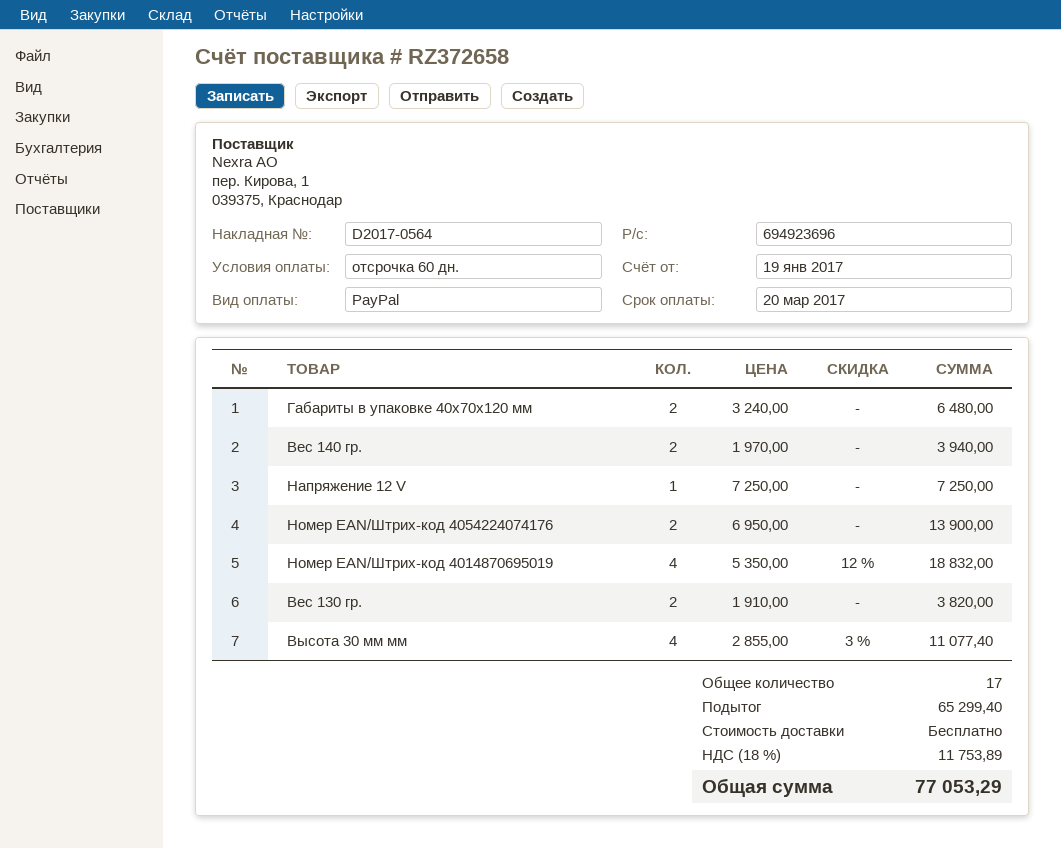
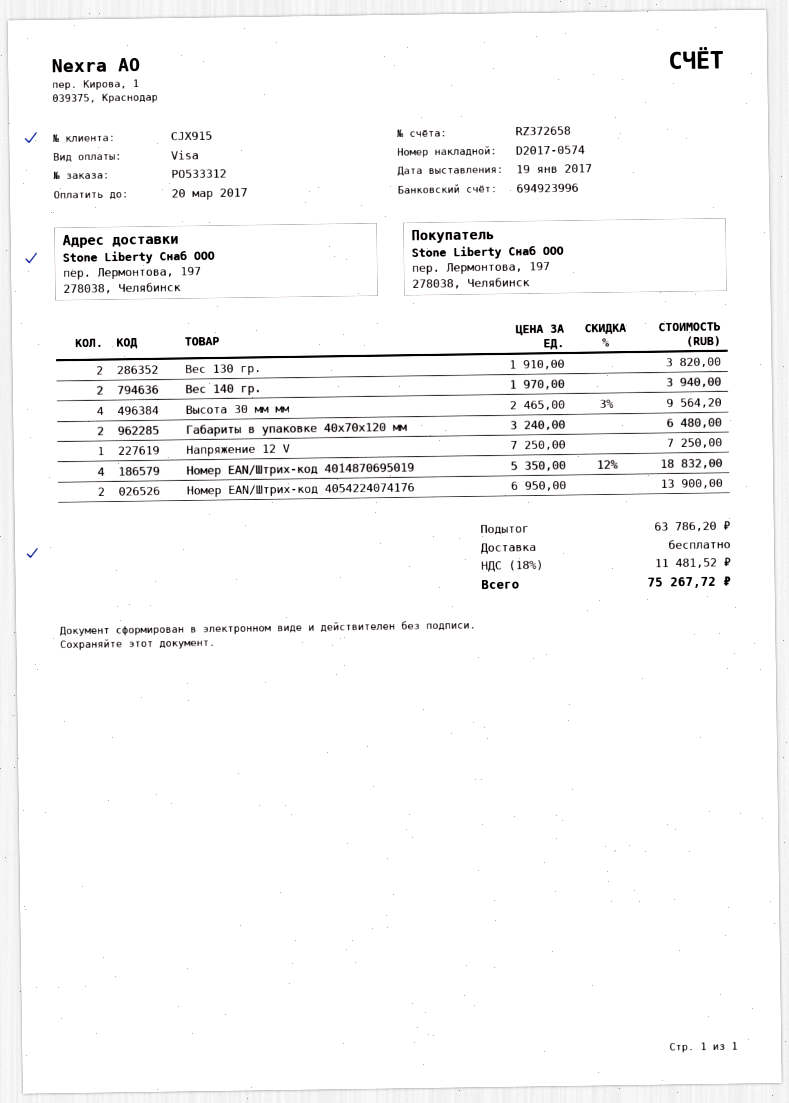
delivery note number: D2017-0564 -> D2017-0574
payment method: PayPal -> Visa
bank account: 694923696 -> 694923996
Высота 30 мм мм: 4 x 2855.00 - 3% = 11077.40 -> 4 x 2465.00 - 3% = 9564.20
subtotal: 65299.40 -> 63786.20
tax: 18% = 11753.89 -> 18% = 11481.52
total: 77053.29 -> 75267.72

